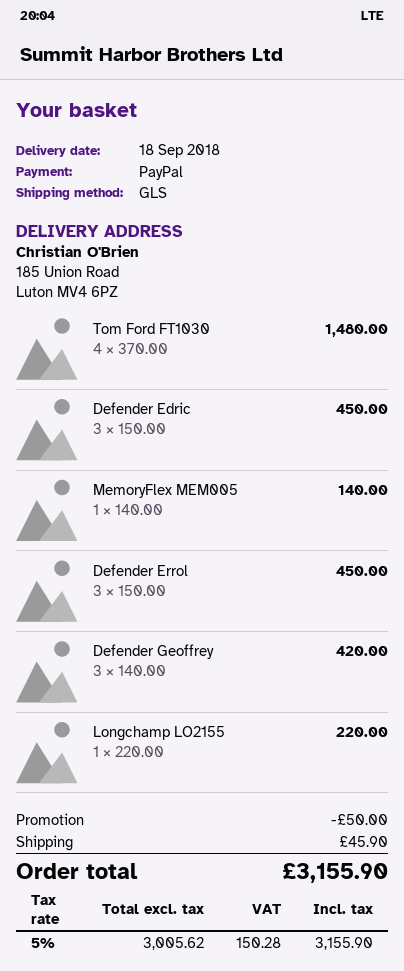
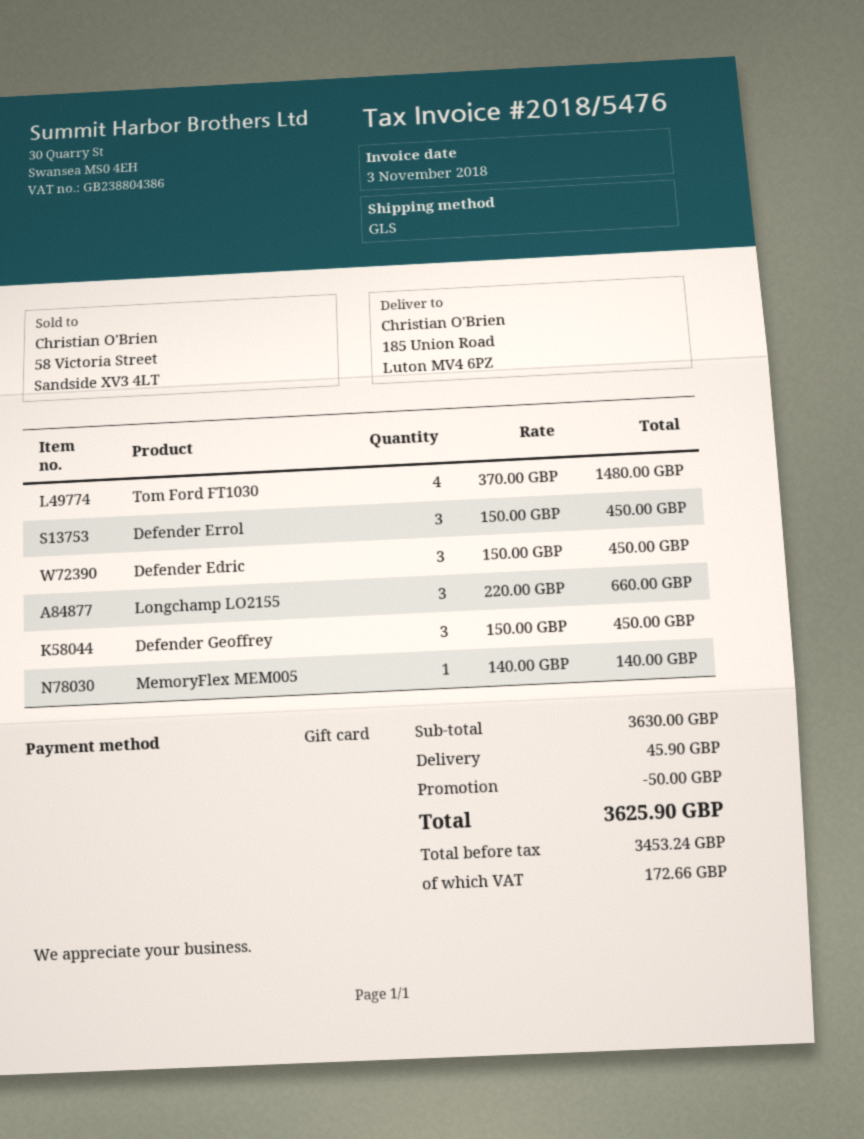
payment method: PayPal -> gift card
Defender Geoffrey: 3 x 140.00 = 420.00 -> 3 x 150.00 = 450.00
Longchamp LO2155: 1 x 220.00 = 220.00 -> 3 x 220.00 = 660.00
net: 3005.62 -> 3453.24
tax: 150.28 -> 172.66
total: 3155.90 -> 3625.90

